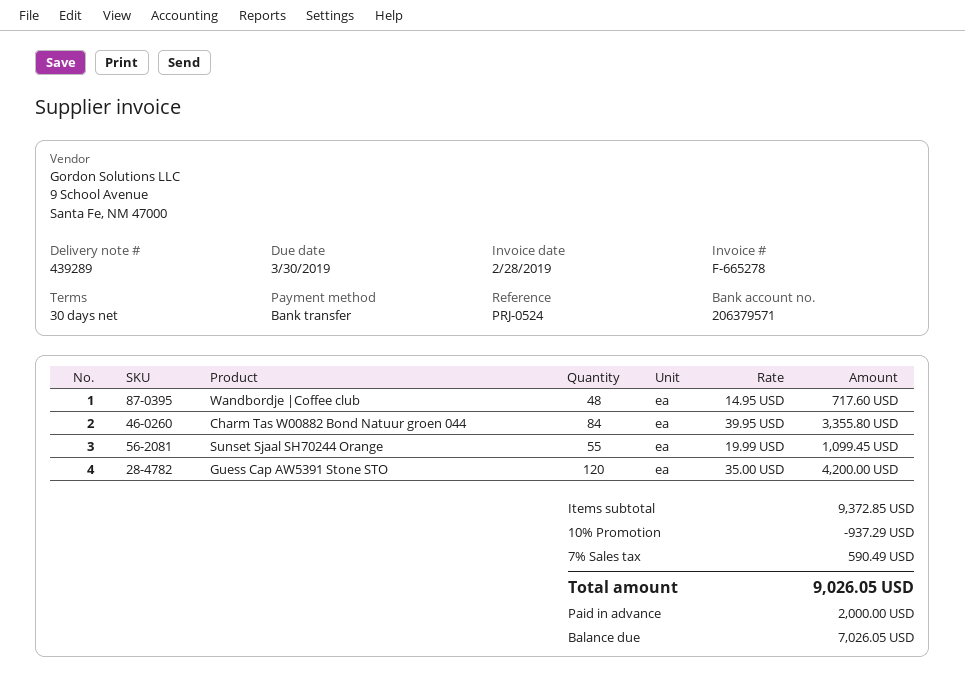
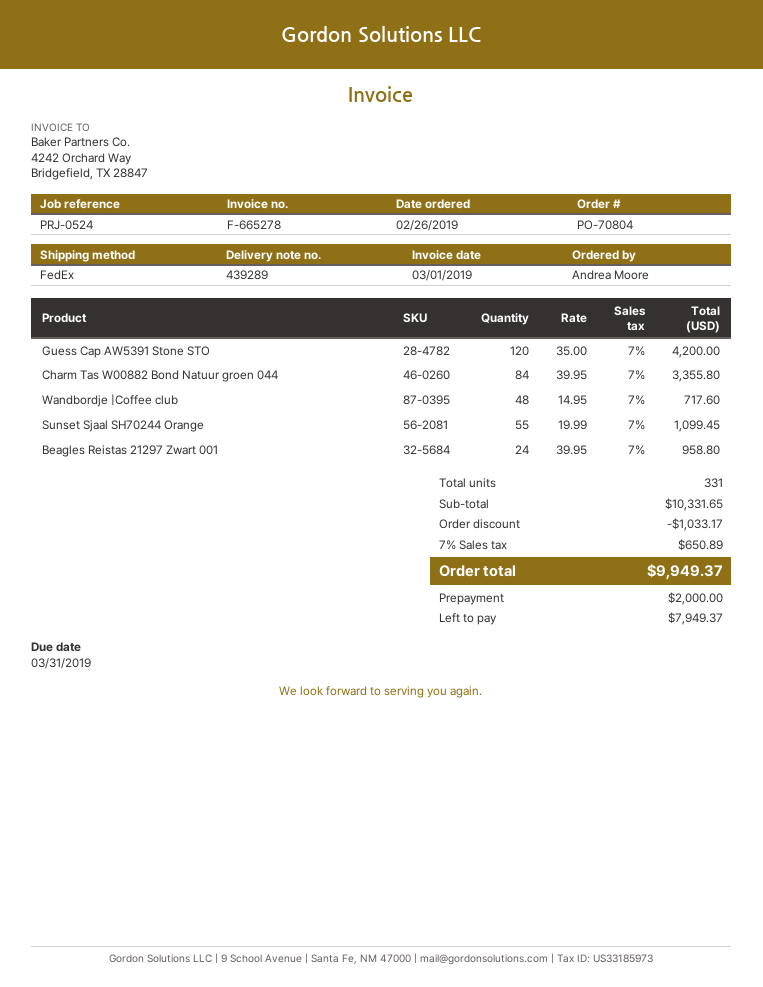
invoice date: 2019-02-28 -> 2019-03-01
due date: 2019-03-30 -> 2019-03-31
Beagles Reistas 21297 Zwart 001: none -> 24 x 39.95 = 958.80
subtotal: 9372.85 -> 10331.65
discount: 937.29 -> 1033.17
tax: 7% = 590.49 -> 7% = 650.89
total: 9026.05 -> 9949.37
balance: 7026.05 -> 7949.37

